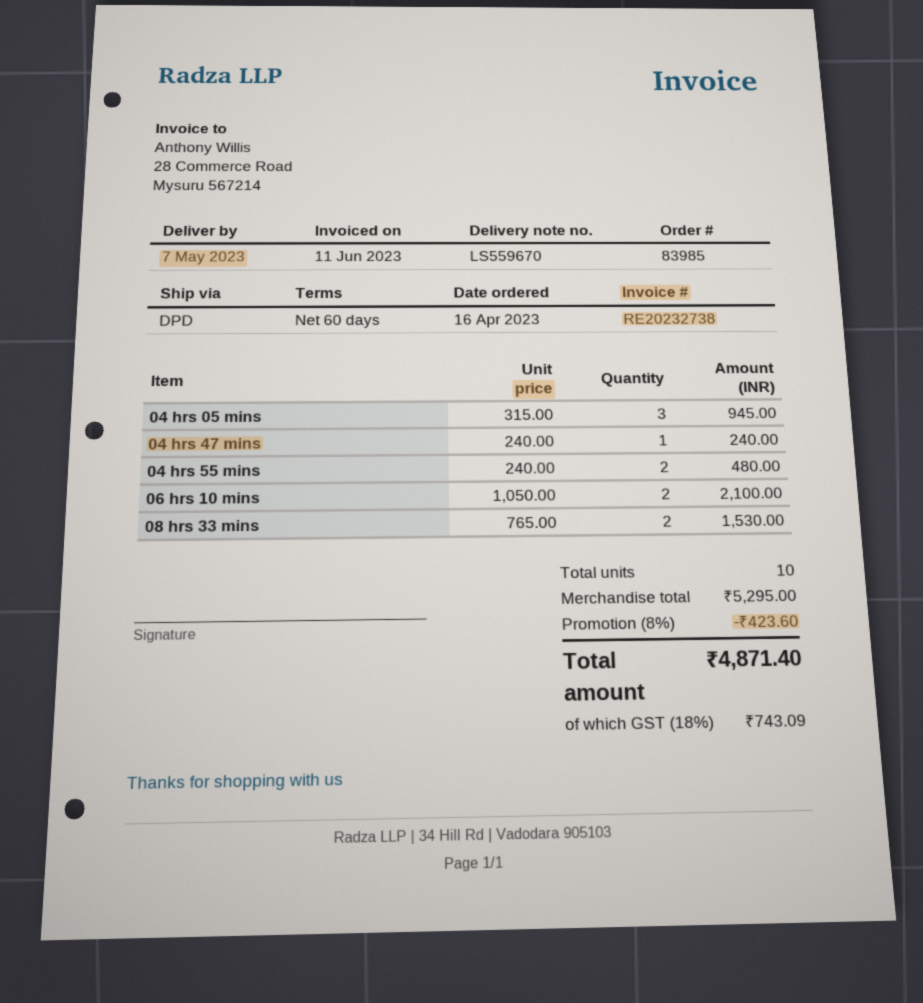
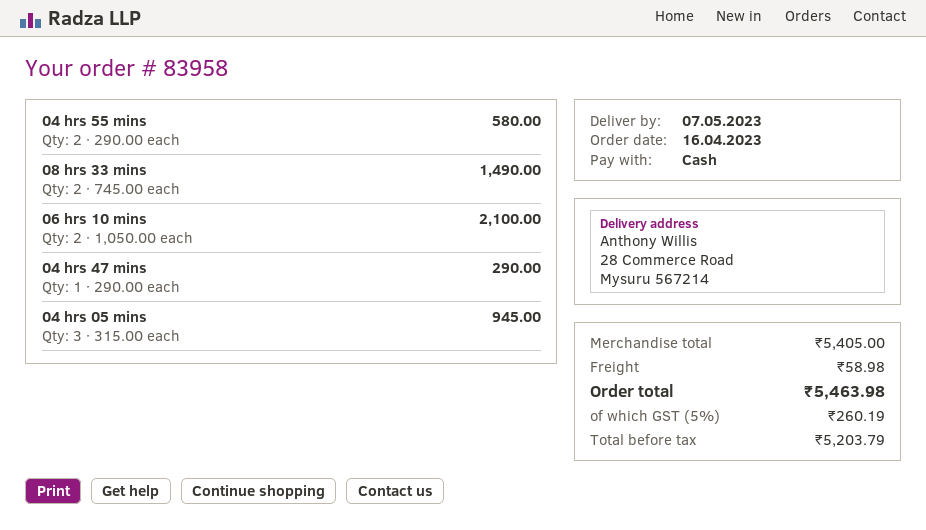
order number: 83985 -> 83958
04 hrs 47 mins: 1 x 240.00 = 240.00 -> 1 x 290.00 = 290.00
04 hrs 55 mins: 2 x 240.00 = 480.00 -> 2 x 290.00 = 580.00
08 hrs 33 mins: 2 x 765.00 = 1530.00 -> 2 x 745.00 = 1490.00
subtotal: 5295.00 -> 5405.00
discount: 8% = 423.60 -> none
shipping: none -> 58.98
tax: 18% = 743.09 -> 5% = 260.19
total: 4871.40 -> 5463.98

